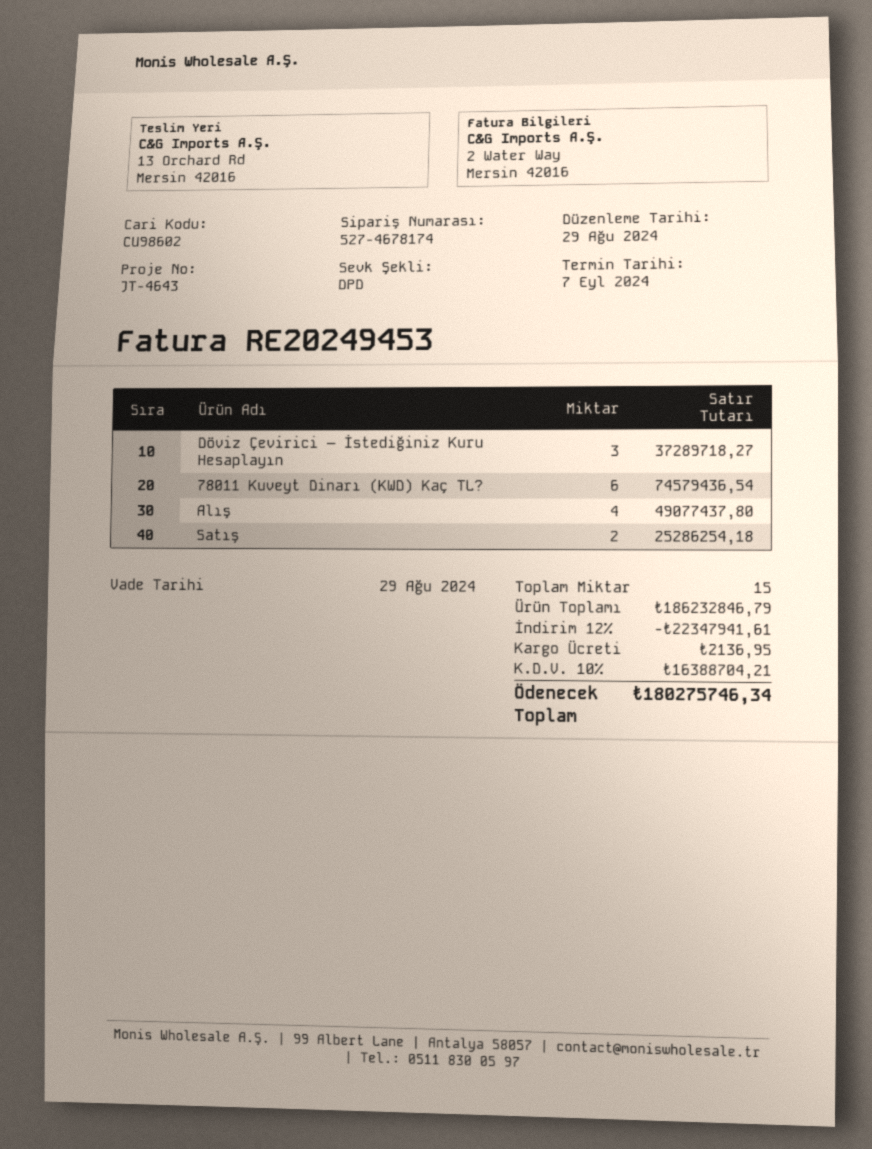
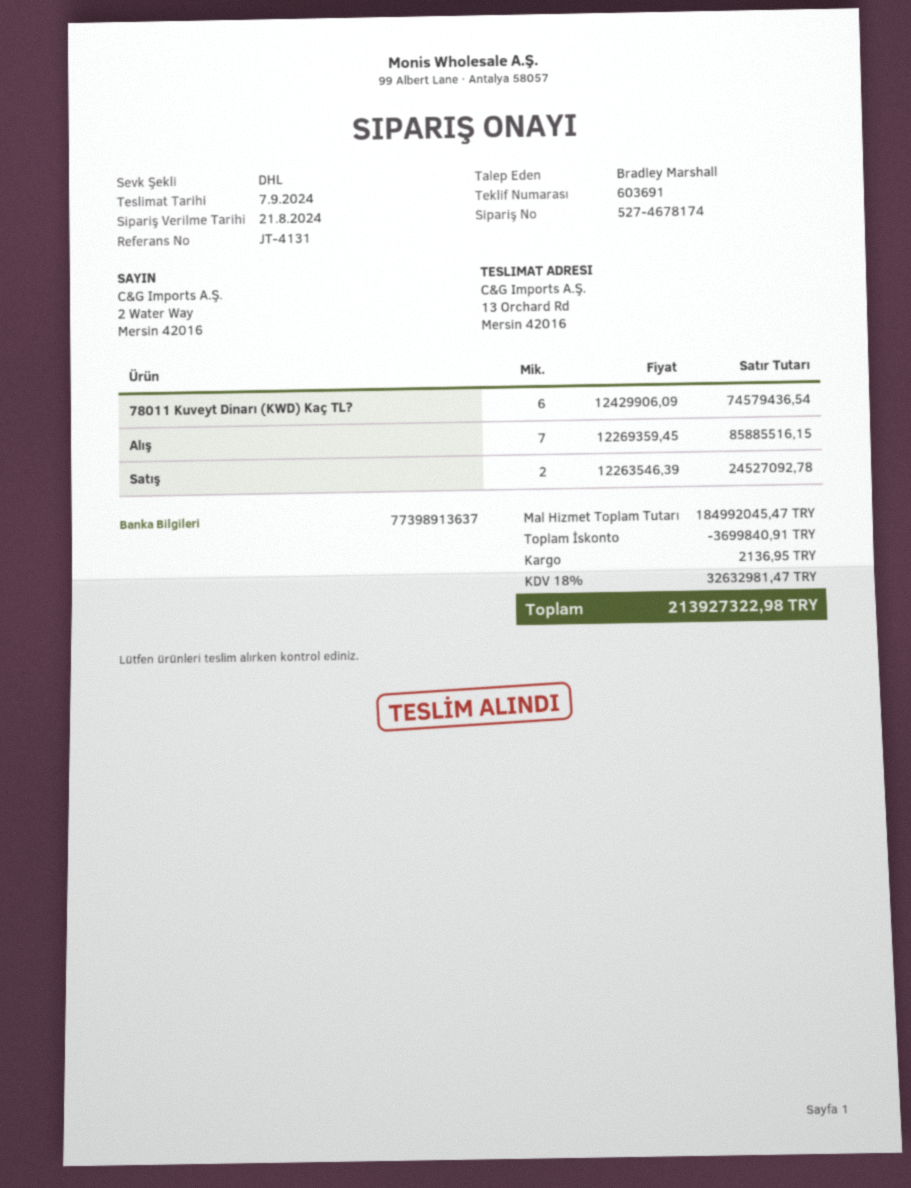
reference: JT-4643 -> JT-4131
shipping method: DPD -> DHL
Döviz Çevirici — İstediğiniz Kuru Hesaplayın: 3 for 37289718.27 -> none
Alış: 4 for 49077437.80 -> 7 for 85885516.15
Satış: 2 for 25286254.18 -> 2 for 24527092.78
subtotal: 186232846.79 -> 184992045.47
discount: 22347941.61 -> 3699840.91
tax: 10% = 16388704.21 -> 18% = 32632981.47
total: 180275746.34 -> 213927322.98

